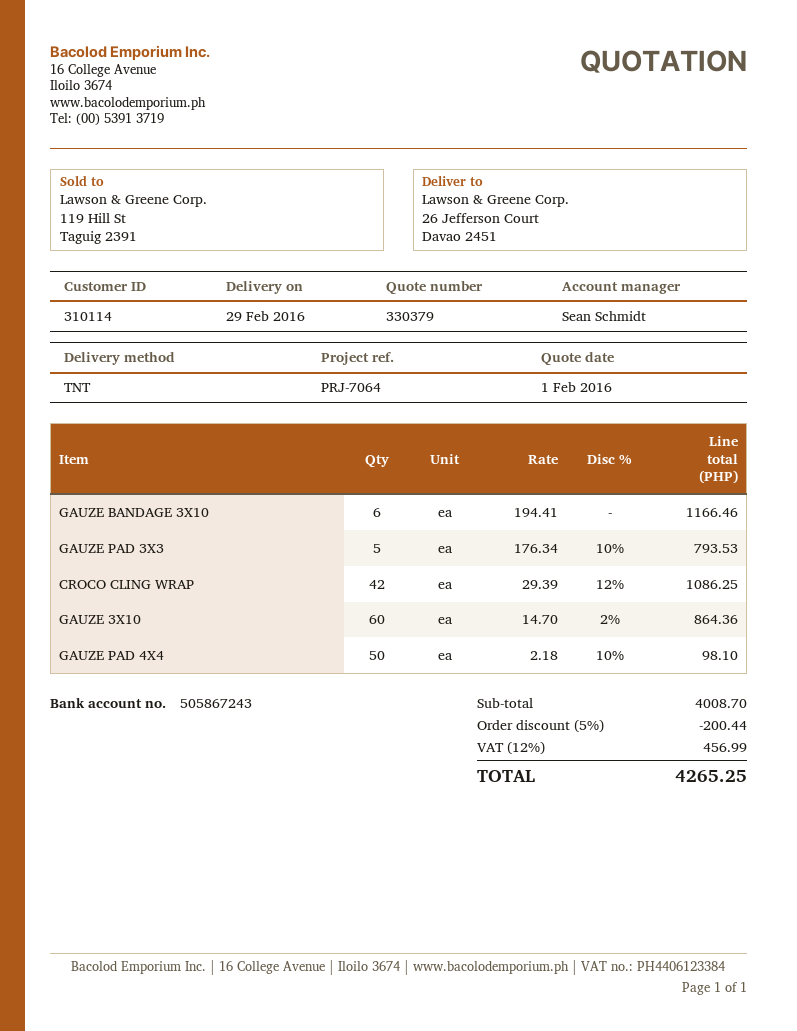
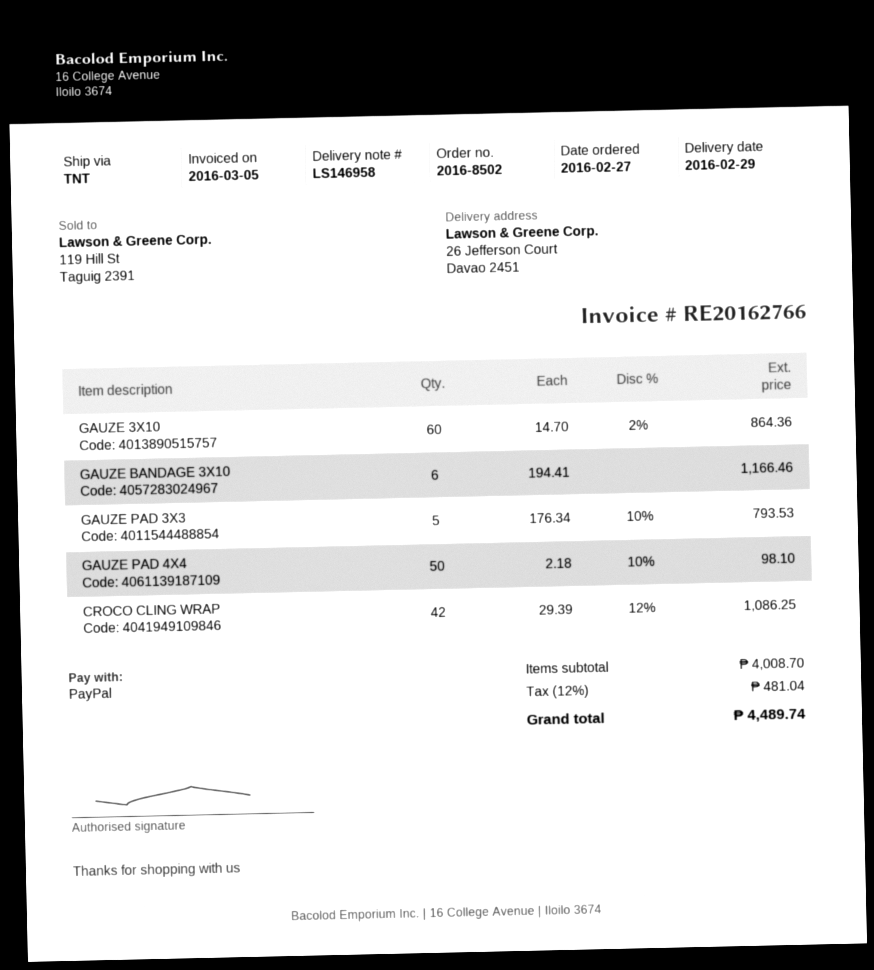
discount: 5% = 200.44 -> none
tax: 12% = 456.99 -> 12% = 481.04
total: 4265.25 -> 4489.74

